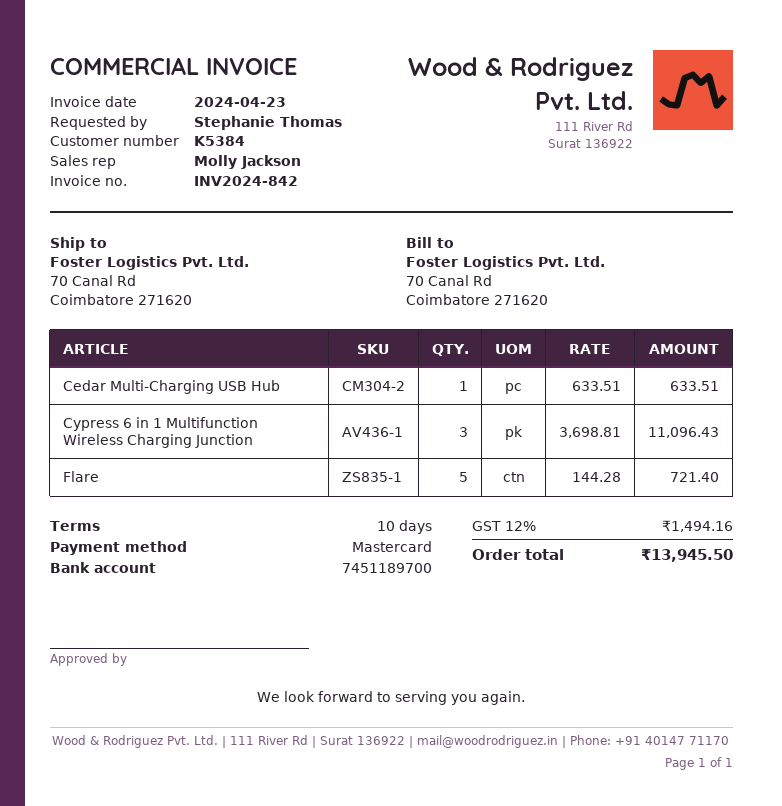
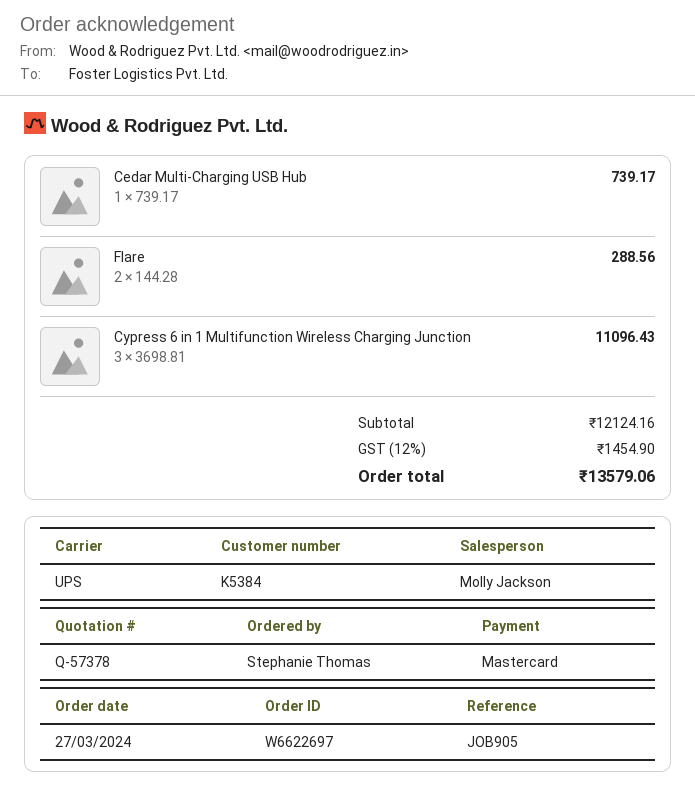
Cedar Multi-Charging USB Hub: 1 x 633.51 = 633.51 -> 1 x 739.17 = 739.17
Flare: 5 x 144.28 = 721.40 -> 2 x 144.28 = 288.56
tax: 12% = 1494.16 -> 12% = 1454.90
total: 13945.50 -> 13579.06

